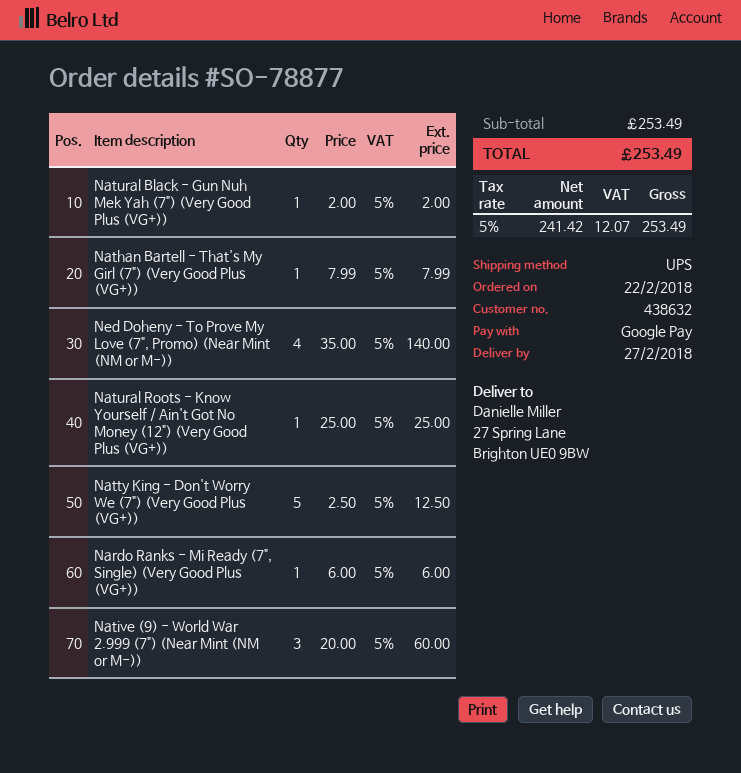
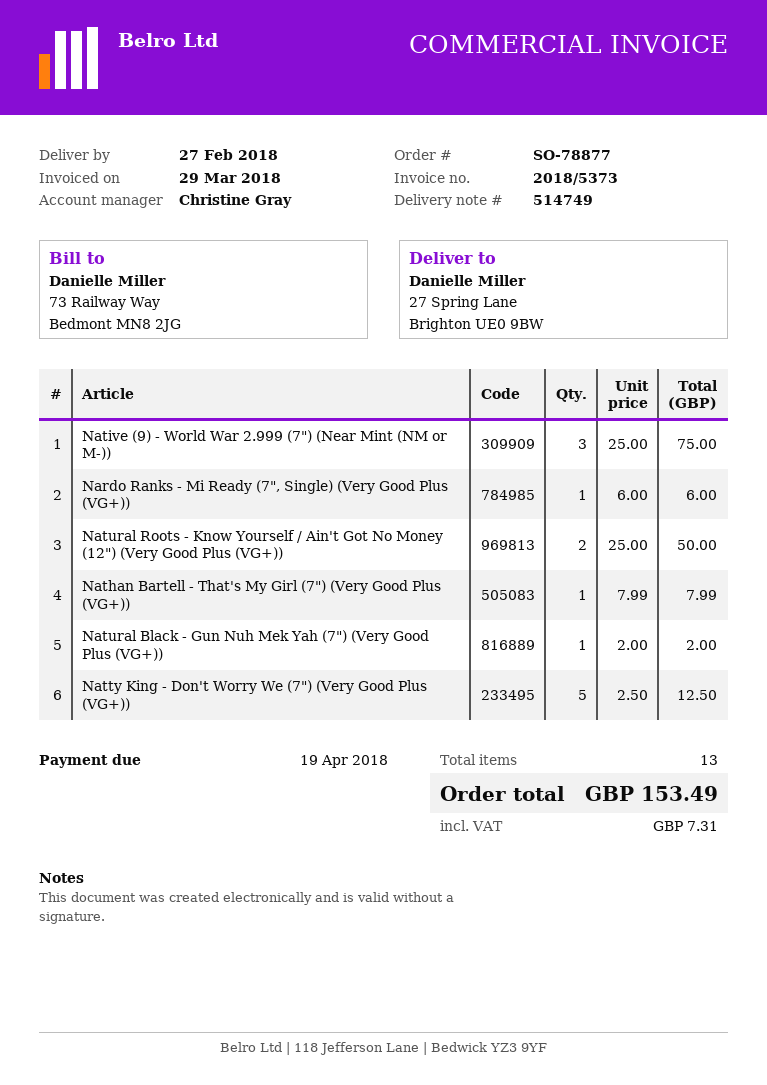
Ned Doheny - To Prove My Love (7", Promo) (Near Mint (NM or M-)): 4 x 35.00 = 140.00 -> none
Natural Roots - Know Yourself / Ain't Got No Money (12") (Very Good Plus (VG+)): 1 x 25.00 = 25.00 -> 2 x 25.00 = 50.00
Native (9) - World War 2.999 (7") (Near Mint (NM or M-)): 3 x 20.00 = 60.00 -> 3 x 25.00 = 75.00
tax: 12.07 -> 7.31
total: 253.49 -> 153.49

